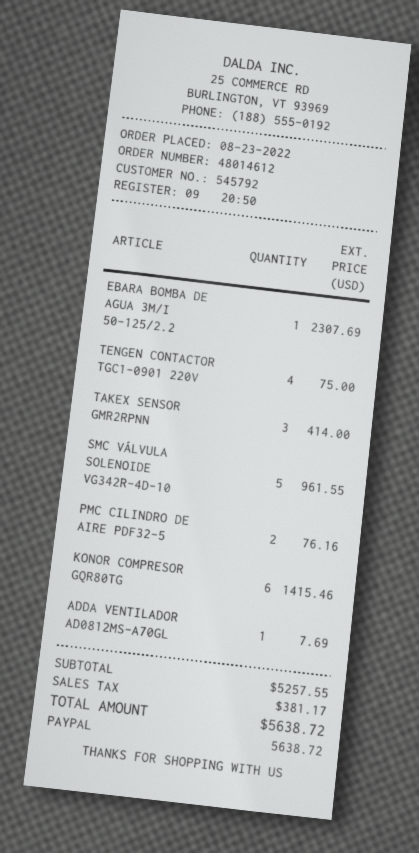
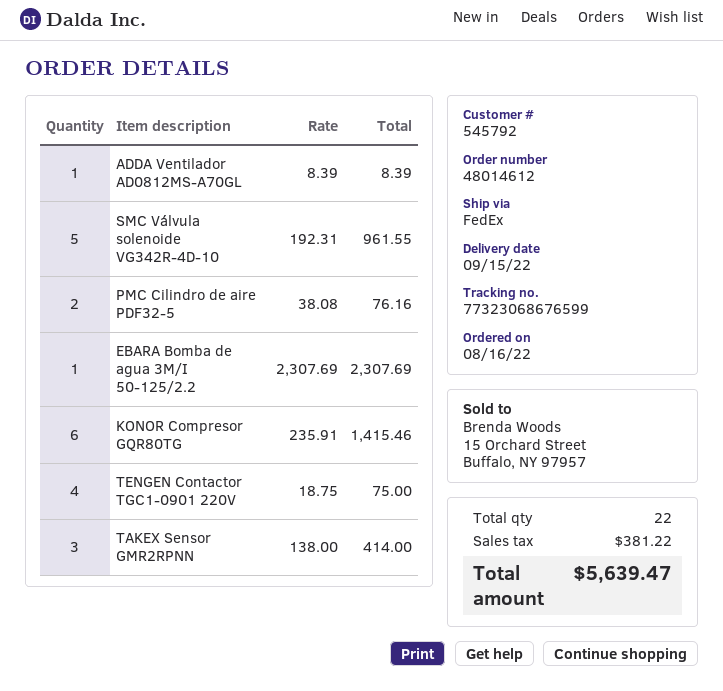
order date: 2022-08-23 -> 2022-08-16
ADDA VENTILADOR AD0812MS-A70GL: 1 for 7.69 -> 1 for 8.39
tax: 381.17 -> 381.22
total: 5638.72 -> 5639.47

